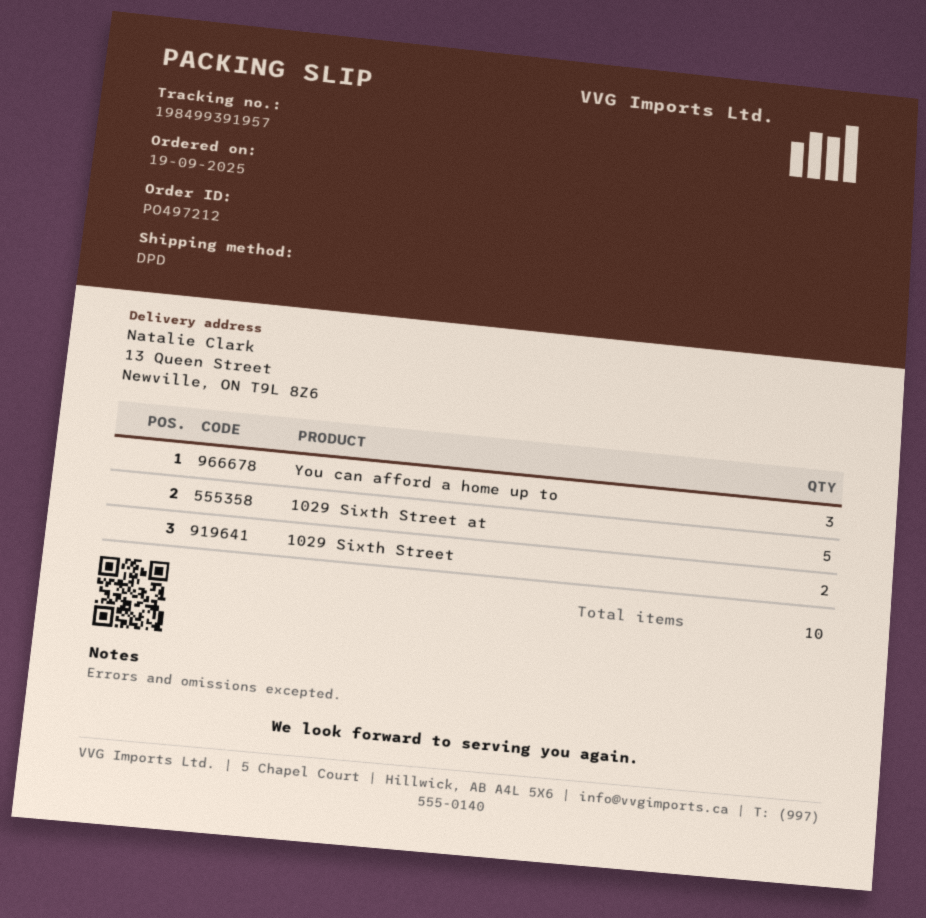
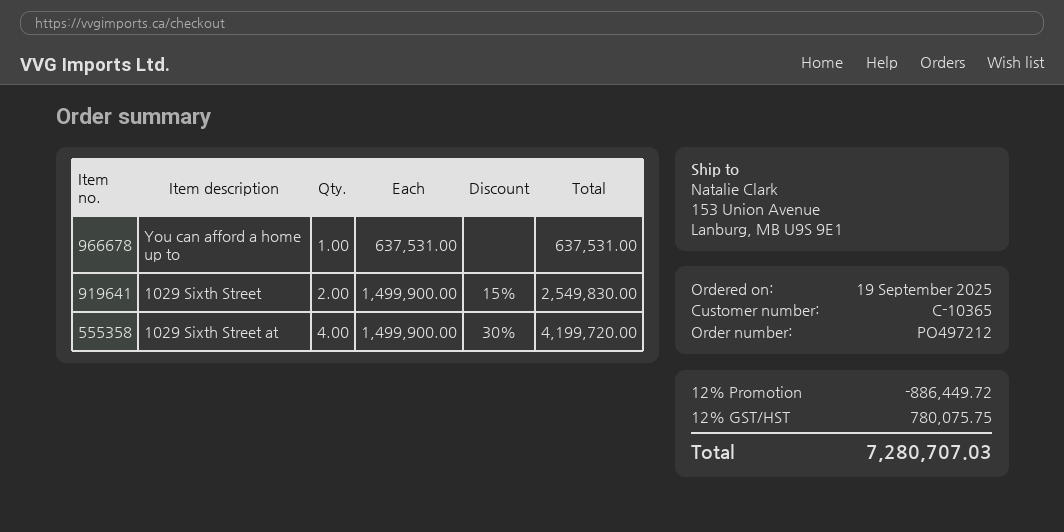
ship to: 13 Queen Street, Newville, ON T9L 8Z6 -> 153 Union Avenue, Lanburg, MB U9S 9E1
You can afford a home up to: 3 -> 1
1029 Sixth Street at: 5 -> 4

